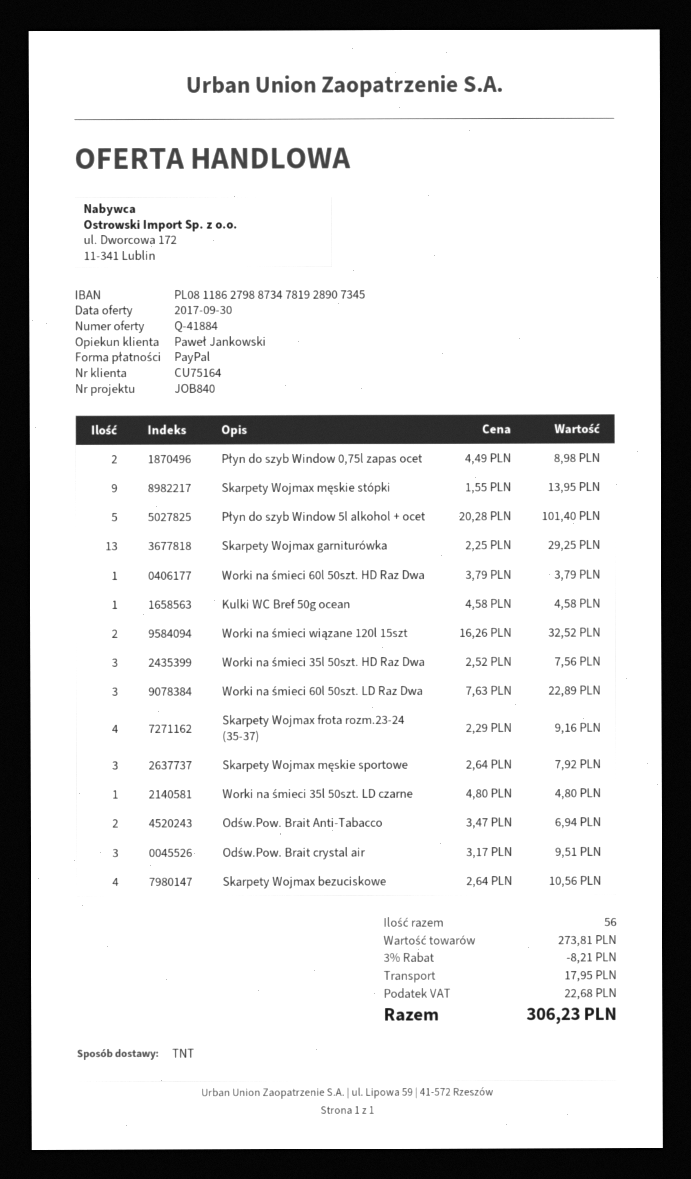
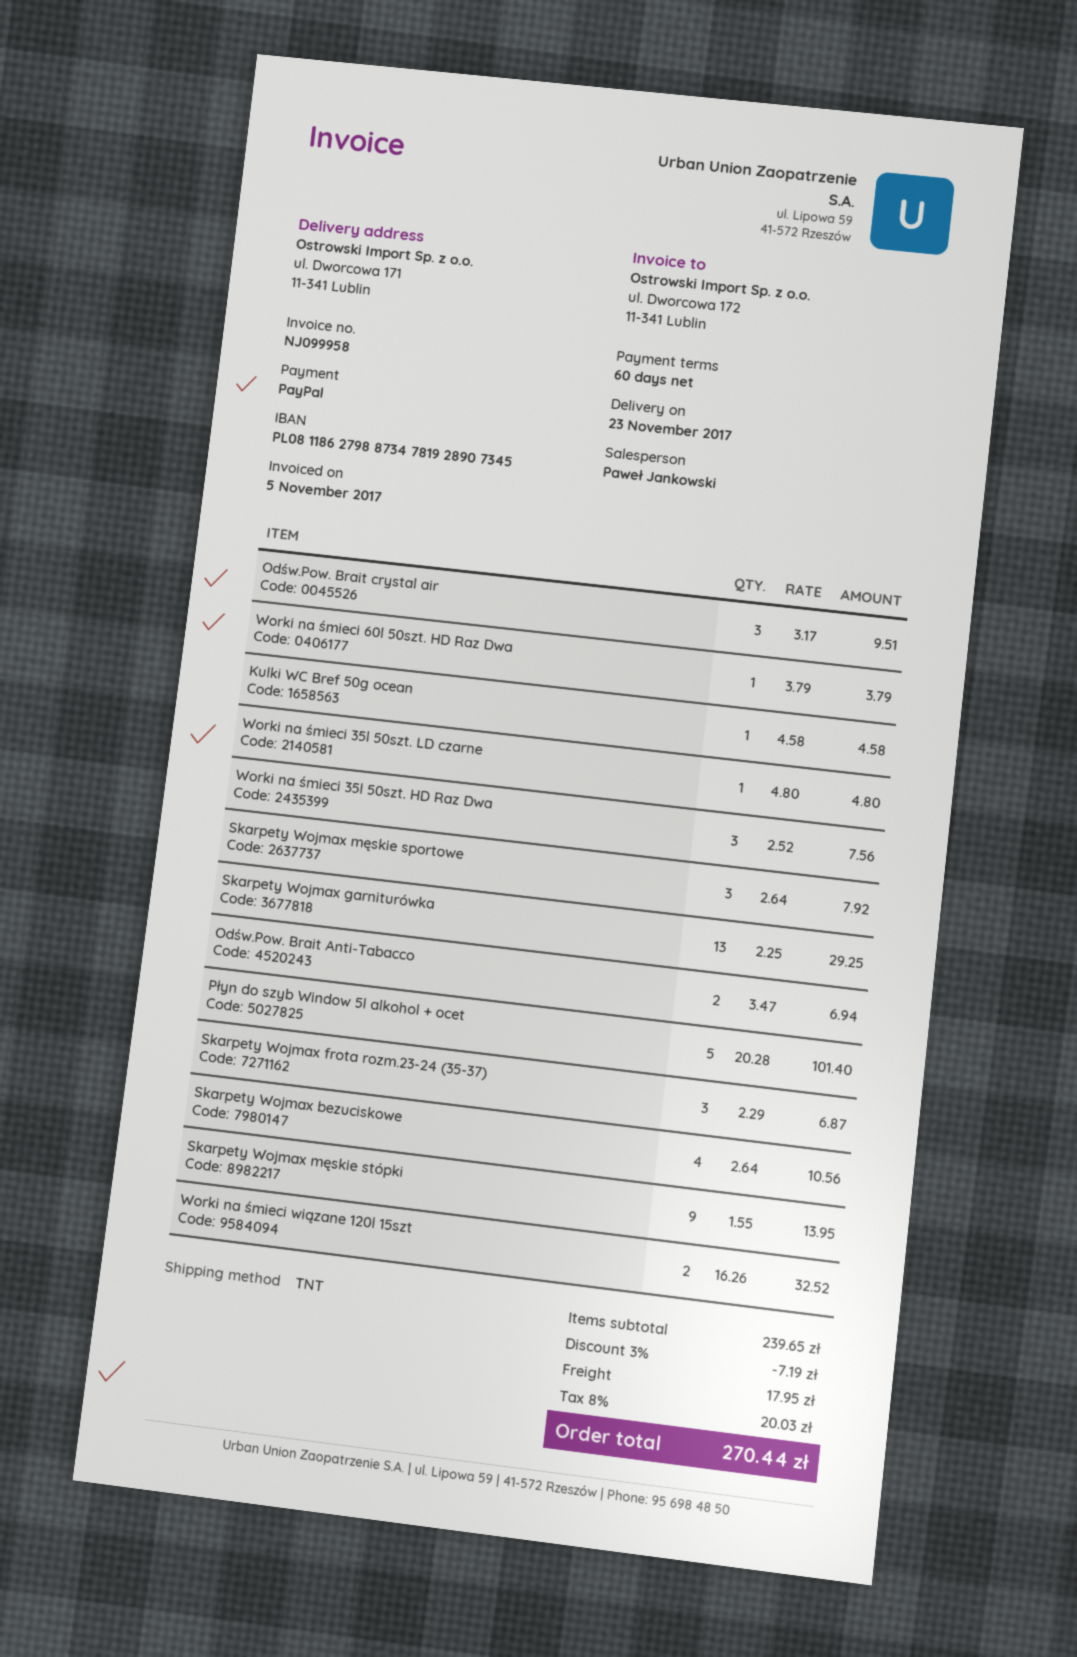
Płyn do szyb Window 0,75l zapas ocet: 2 x 4.49 = 8.98 -> none
Worki na śmieci 60l 50szt. LD Raz Dwa: 3 x 7.63 = 22.89 -> none
Skarpety Wojmax frota rozm.23-24 (35-37): 4 x 2.29 = 9.16 -> 3 x 2.29 = 6.87
subtotal: 273.81 -> 239.65
discount: 3% = 8.21 -> 3% = 7.19
tax: 22.68 -> 20.03
total: 306.23 -> 270.44

